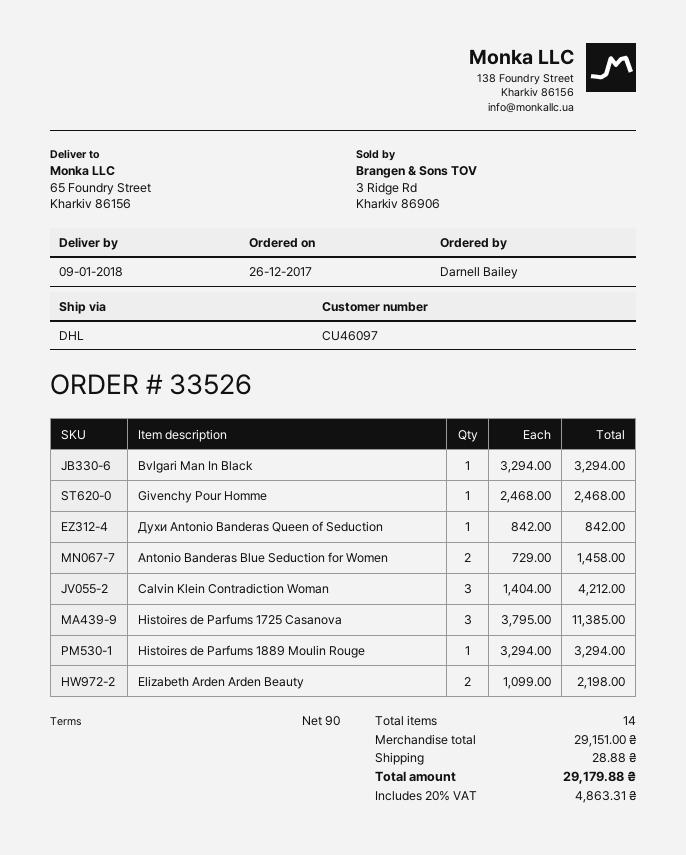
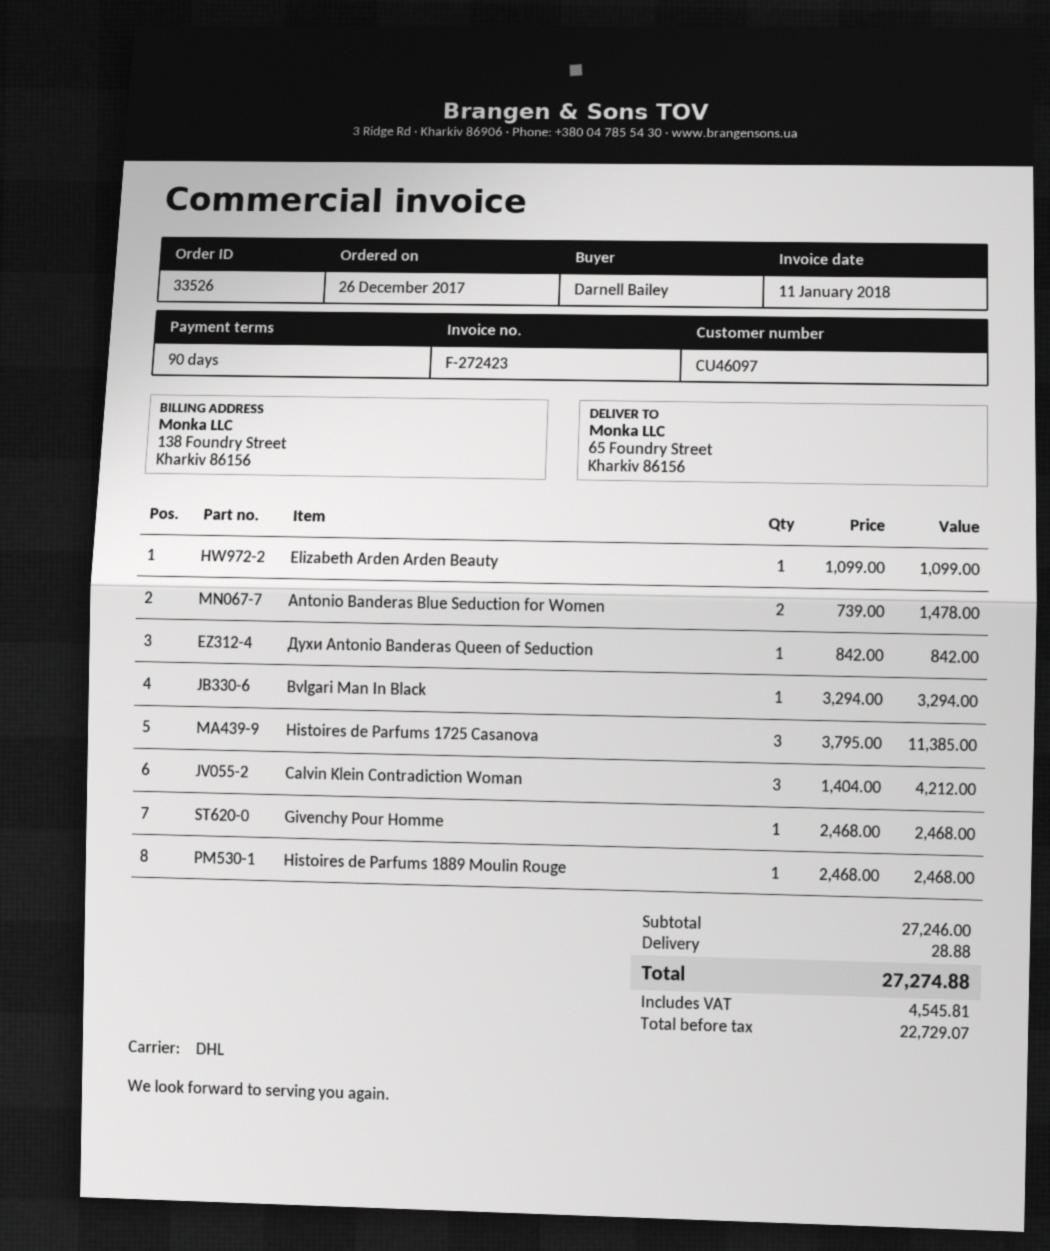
Antonio Banderas Blue Seduction for Women: 2 x 729.00 = 1458.00 -> 2 x 739.00 = 1478.00
Histoires de Parfums 1889 Moulin Rouge: 1 x 3294.00 = 3294.00 -> 1 x 2468.00 = 2468.00
Elizabeth Arden Arden Beauty: 2 x 1099.00 = 2198.00 -> 1 x 1099.00 = 1099.00
subtotal: 29151.00 -> 27246.00
tax: 4863.31 -> 4545.81
total: 29179.88 -> 27274.88

